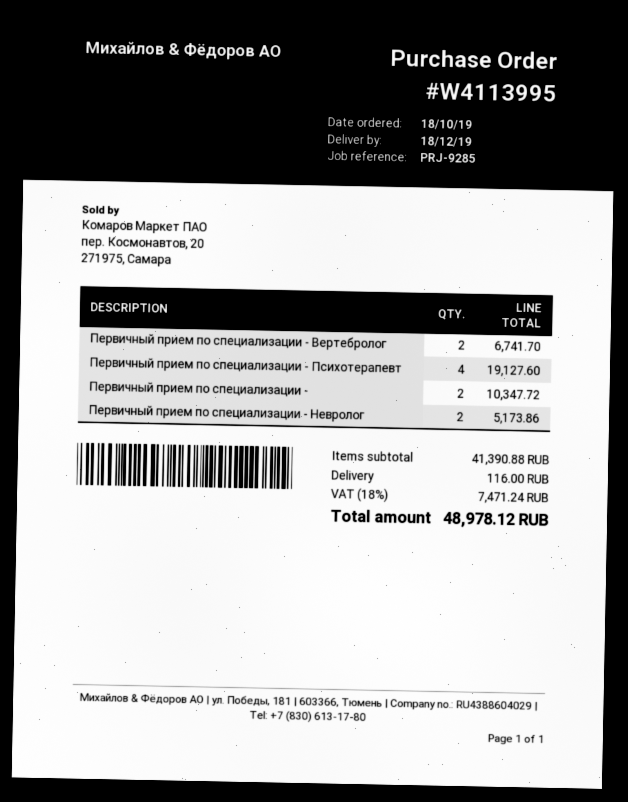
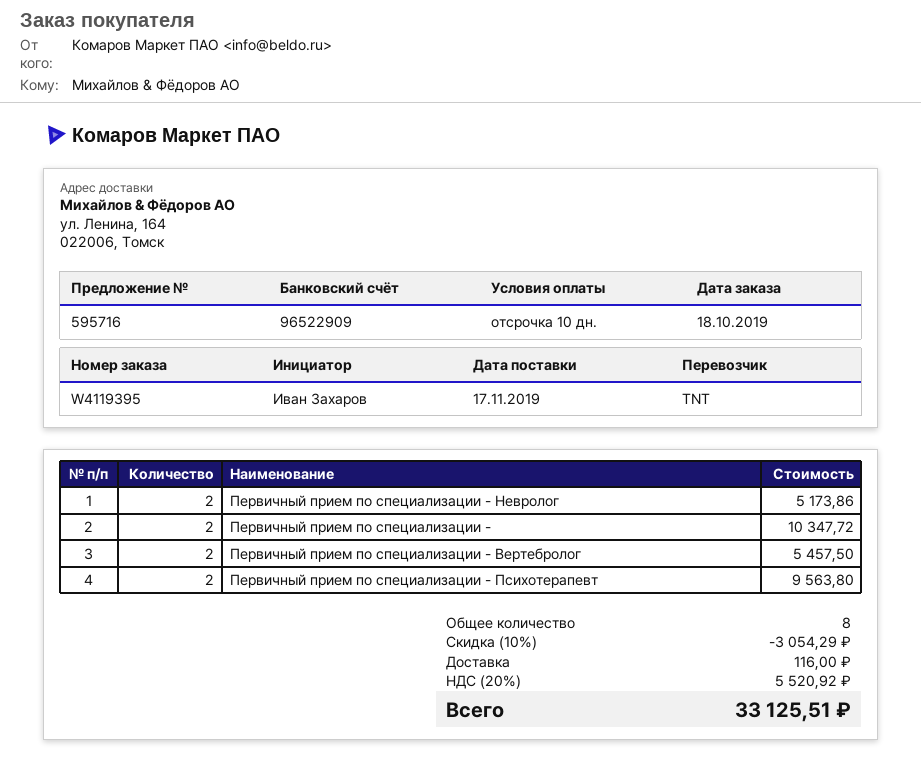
order number: W4113995 -> W4119395
delivery date: 2019-12-18 -> 2019-11-17
Первичный прием по специализации - Вертебролог: 2 for 6741.70 -> 2 for 5457.50
Первичный прием по специализации - Психотерапевт: 4 for 19127.60 -> 2 for 9563.80
discount: none -> 10% = 3054.29
tax: 18% = 7471.24 -> 20% = 5520.92
total: 48978.12 -> 33125.51

